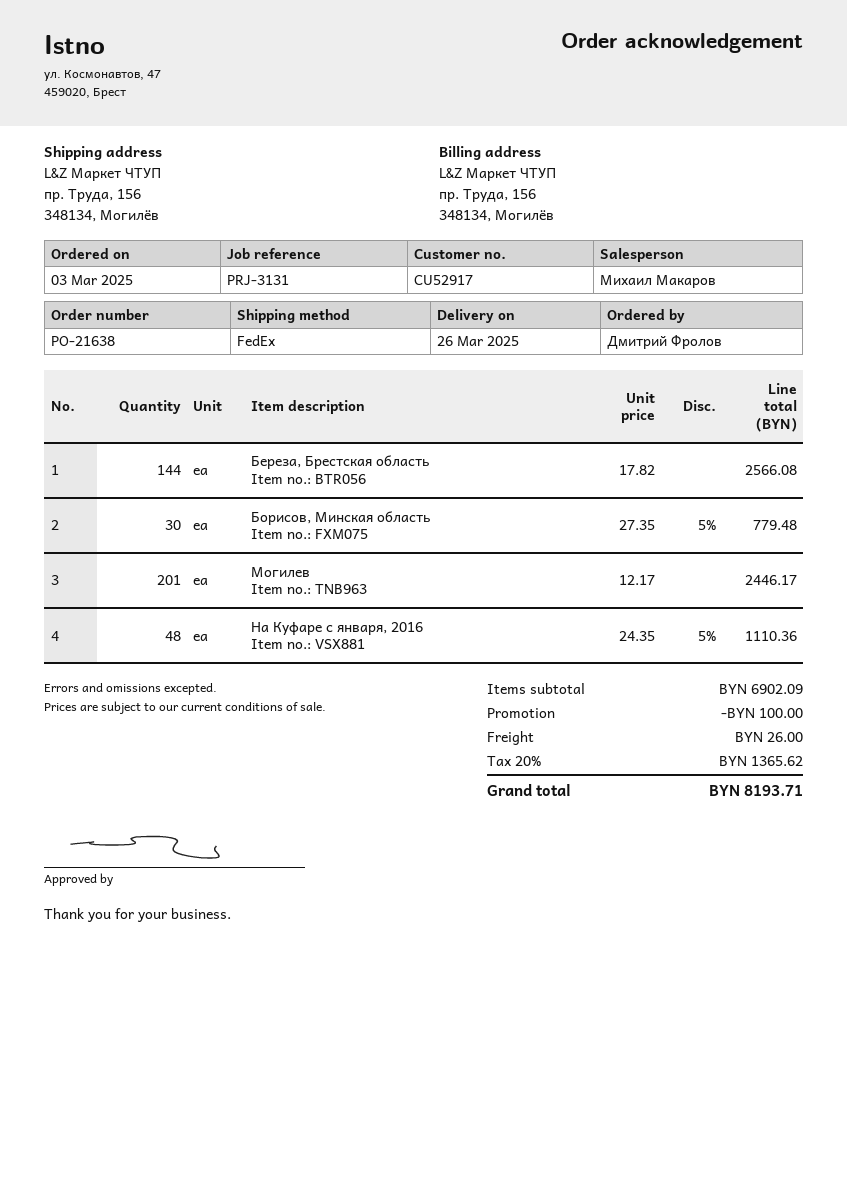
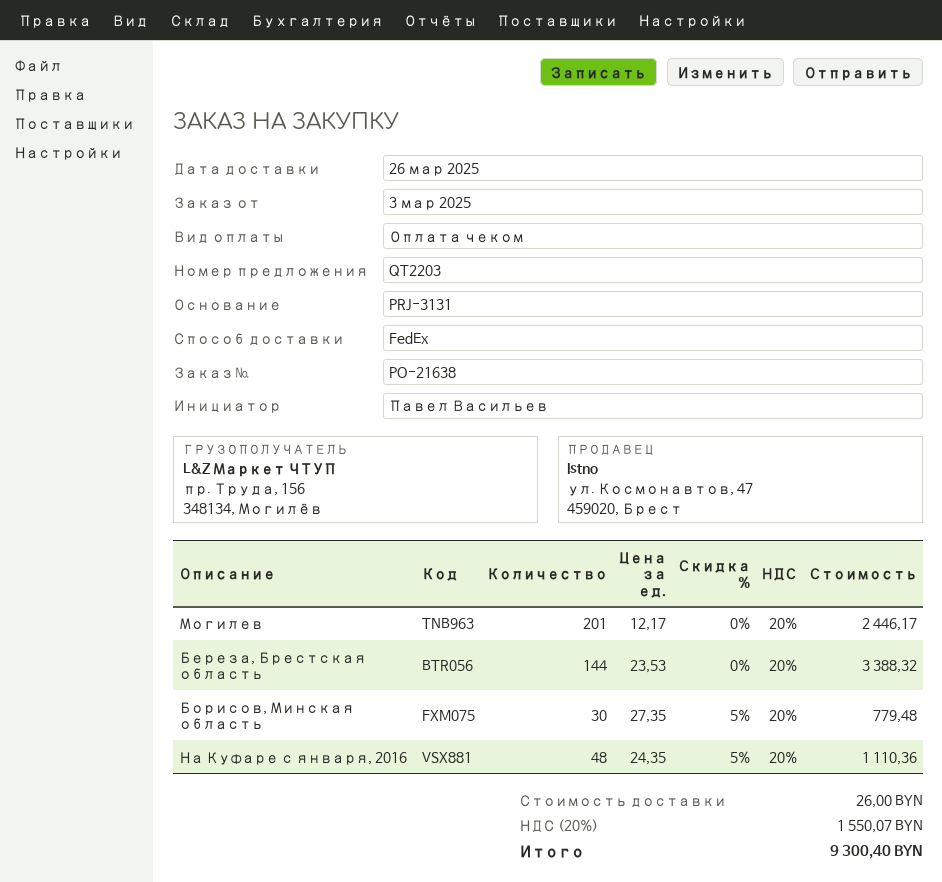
ordered by: Дмитрий Фролов -> Павел Васильев
Береза, Брестская область: 144 x 17.82 = 2566.08 -> 144 x 23.53 = 3388.32
discount: 100.00 -> none
tax: 20% = 1365.62 -> 20% = 1550.07
total: 8193.71 -> 9300.40

